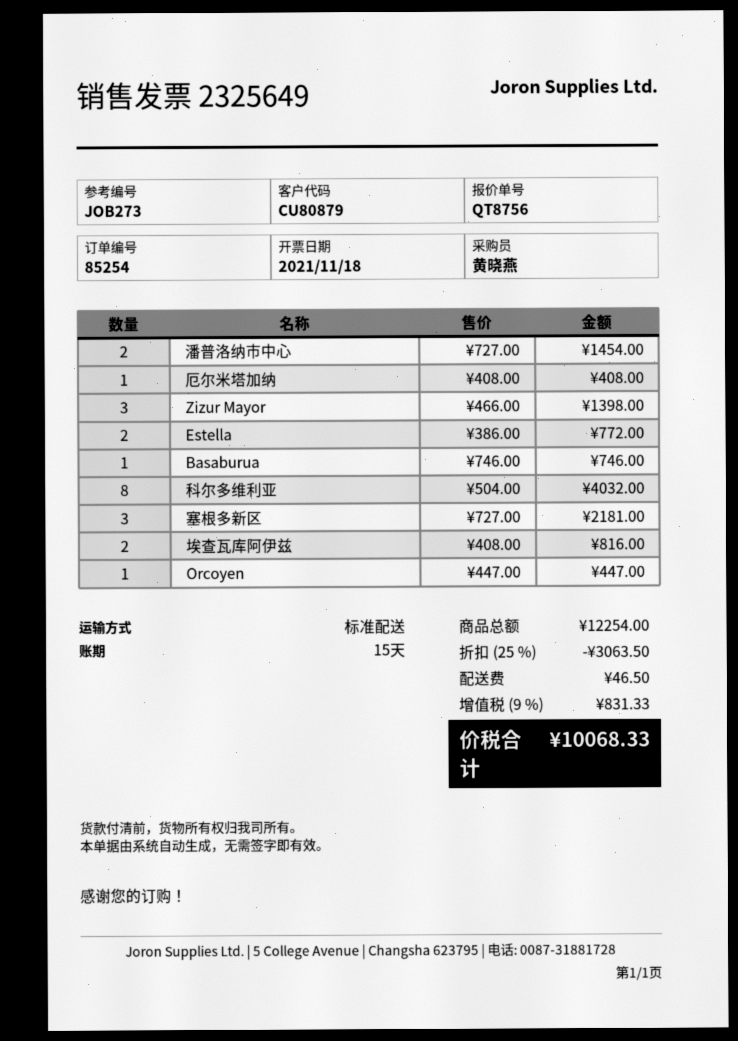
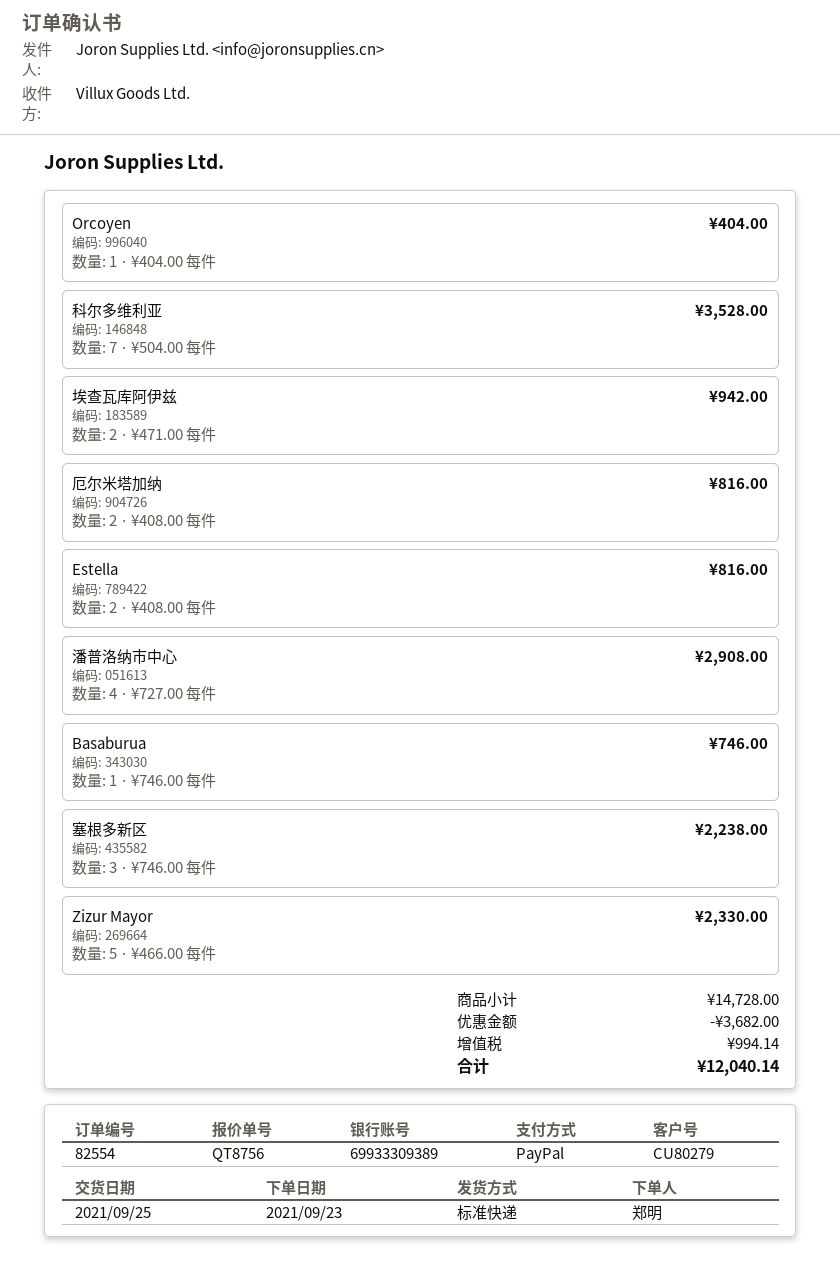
order number: 85254 -> 82554
customer number: CU80879 -> CU80279
ordered by: 黄晓燕 -> 郑明
潘普洛纳市中心: 2 x 727.00 = 1454.00 -> 4 x 727.00 = 2908.00
厄尔米塔加纳: 1 x 408.00 = 408.00 -> 2 x 408.00 = 816.00
Zizur Mayor: 3 x 466.00 = 1398.00 -> 5 x 466.00 = 2330.00
Estella: 2 x 386.00 = 772.00 -> 2 x 408.00 = 816.00
科尔多维利亚: 8 x 504.00 = 4032.00 -> 7 x 504.00 = 3528.00
塞根多新区: 3 x 727.00 = 2181.00 -> 3 x 746.00 = 2238.00
埃查瓦库阿伊兹: 2 x 408.00 = 816.00 -> 2 x 471.00 = 942.00
Orcoyen: 1 x 447.00 = 447.00 -> 1 x 404.00 = 404.00
subtotal: 12254.00 -> 14728.00
discount: 3063.50 -> 3682.00
shipping: 46.50 -> none
tax: 831.33 -> 994.14
total: 10068.33 -> 12040.14

